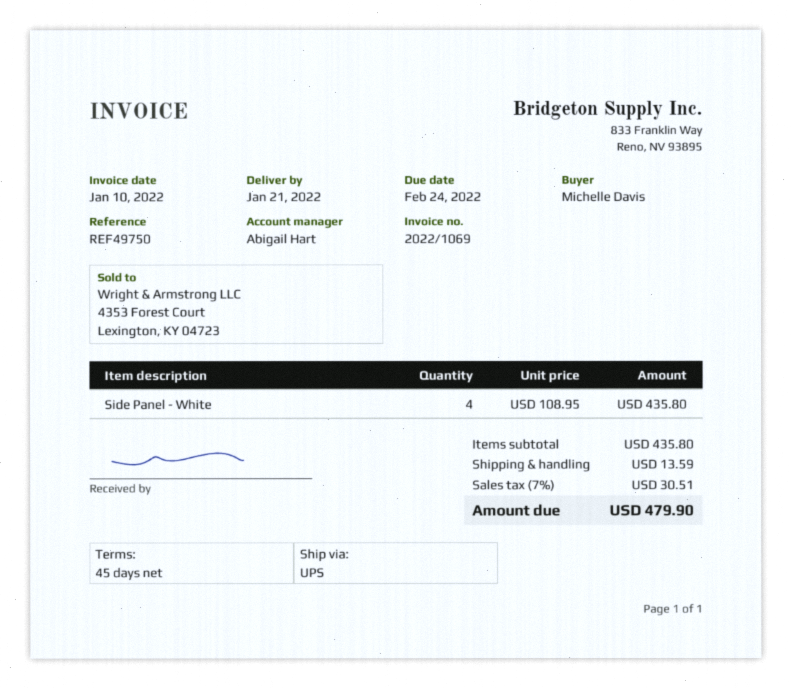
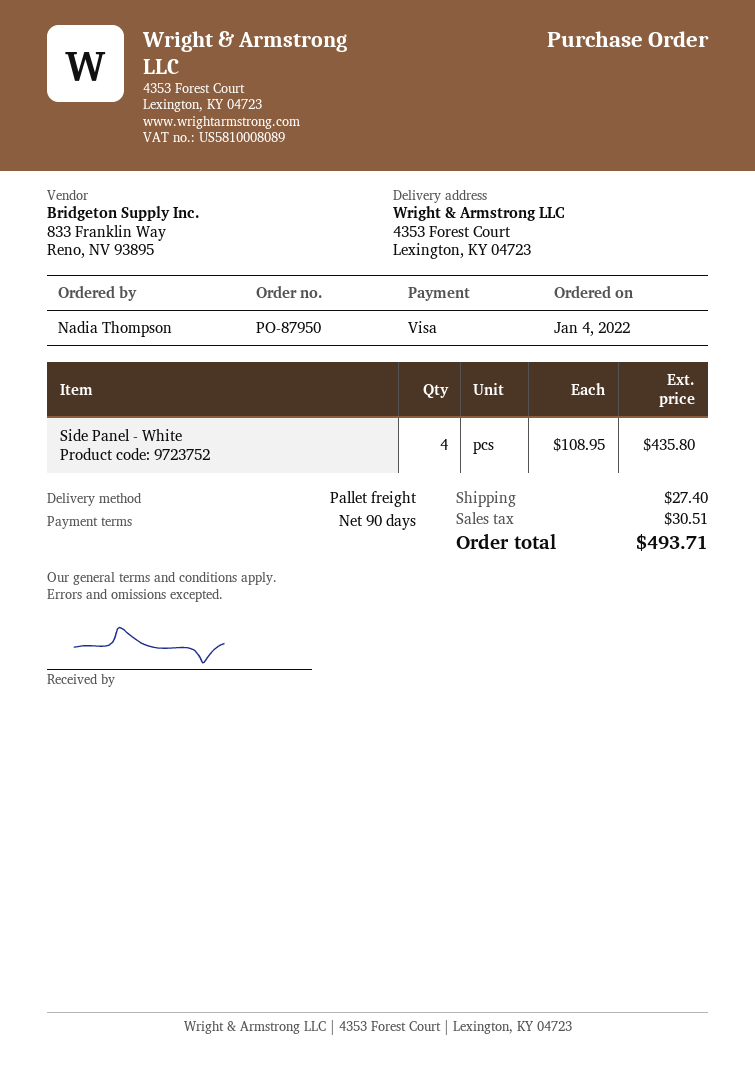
payment terms: 45 days -> 90 days
ordered by: Michelle Davis -> Nadia Thompson
shipping method: UPS -> pallet freight
shipping: 13.59 -> 27.40
total: 479.90 -> 493.71

